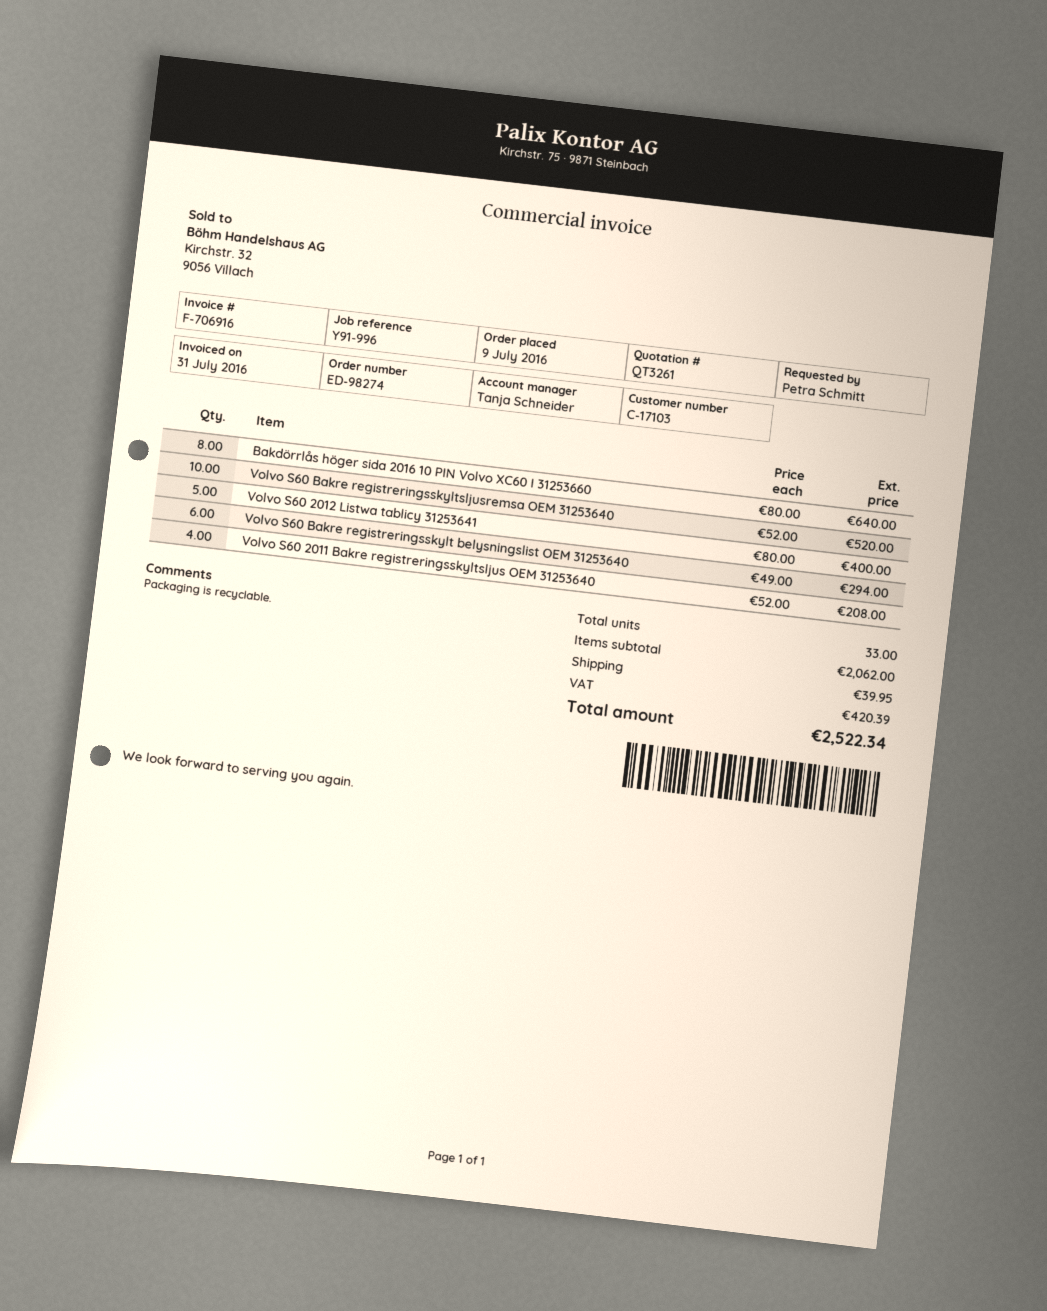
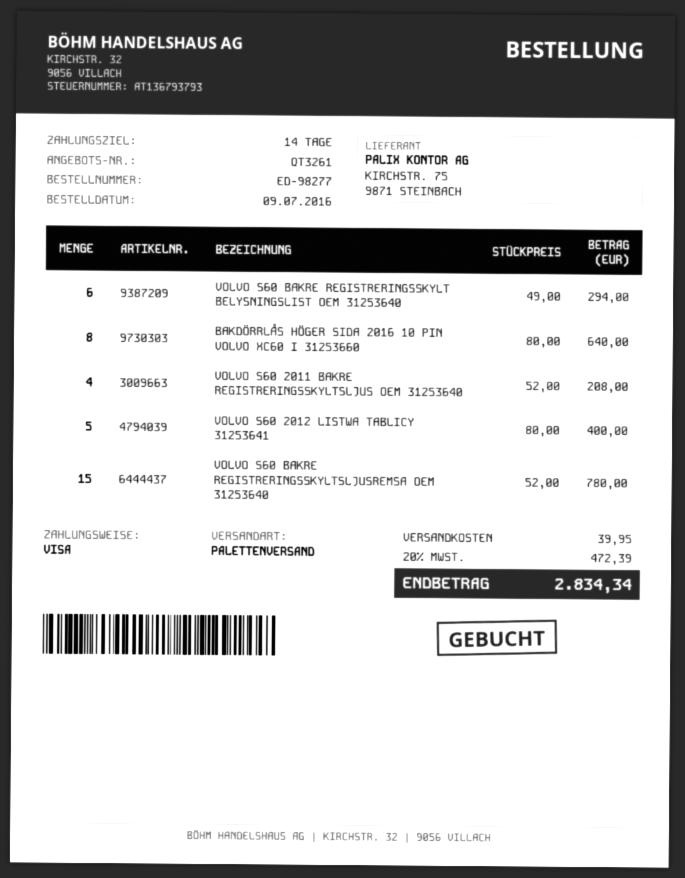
order number: ED-98274 -> ED-98277
Volvo S60 Bakre registreringsskyltsljusremsa OEM 31253640: 10 x 52.00 = 520.00 -> 15 x 52.00 = 780.00
tax: 420.39 -> 472.39
total: 2522.34 -> 2834.34

